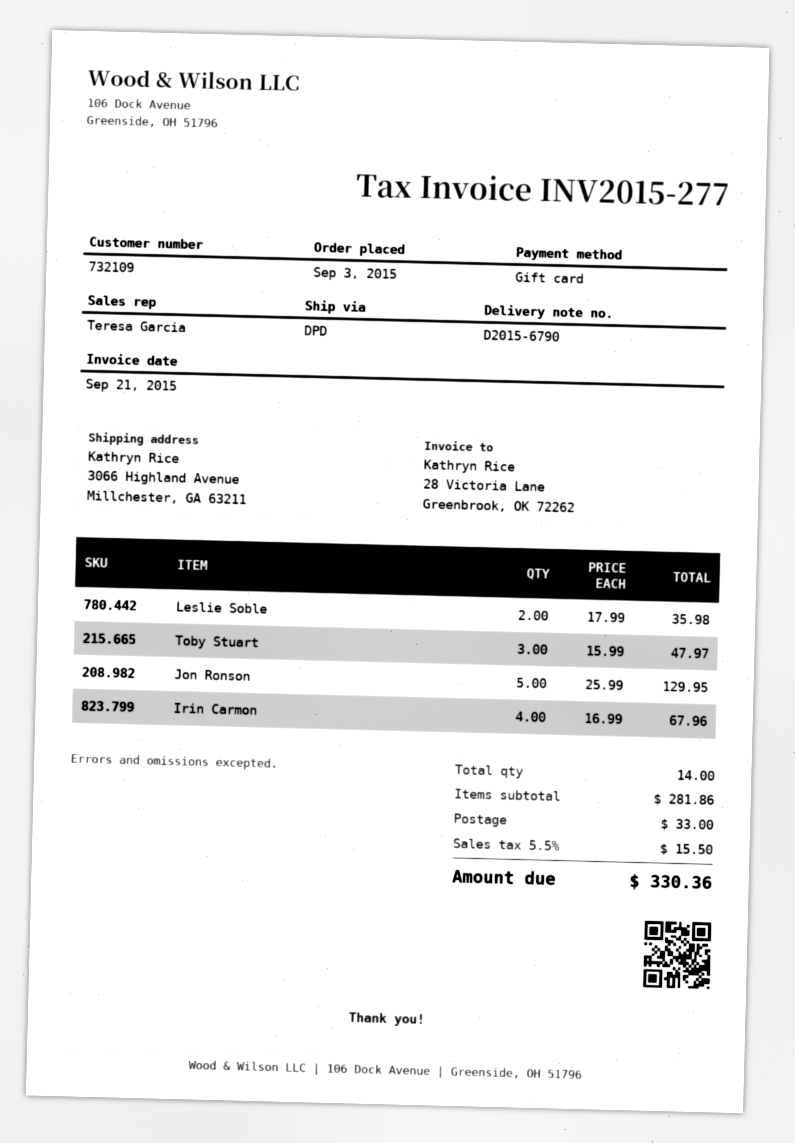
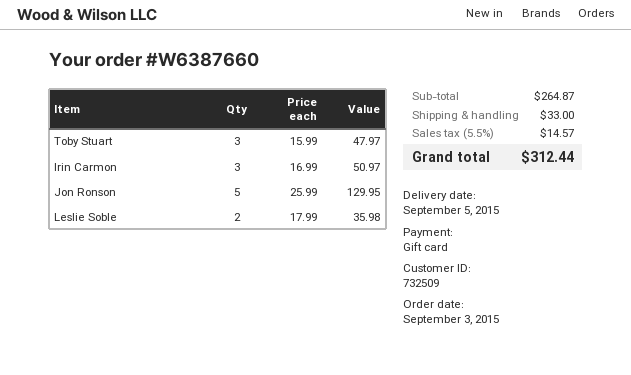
customer number: 732109 -> 732509
Irin Carmon: 4 x 16.99 = 67.96 -> 3 x 16.99 = 50.97
subtotal: 281.86 -> 264.87
tax: 5.5% = 15.50 -> 5.5% = 14.57
total: 330.36 -> 312.44

